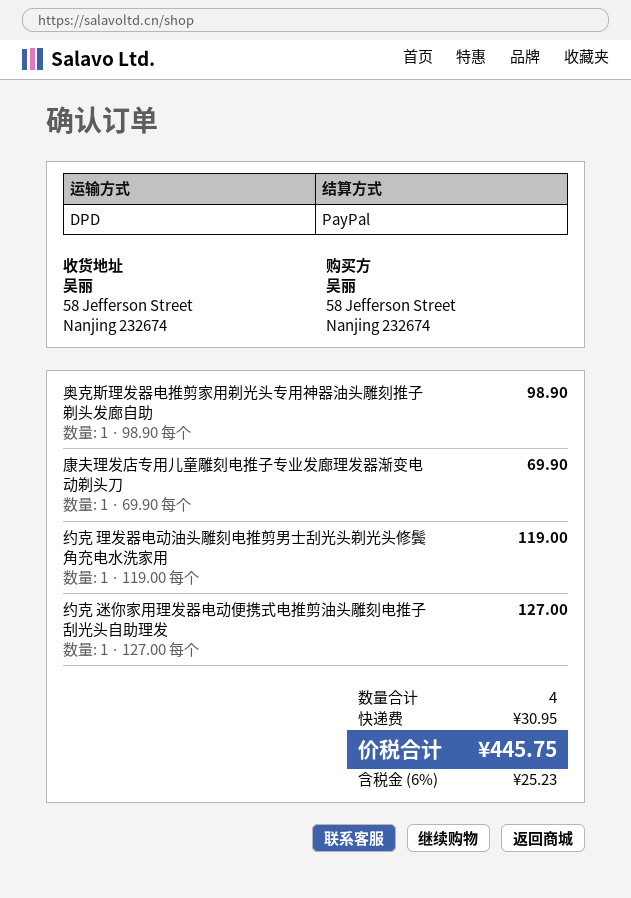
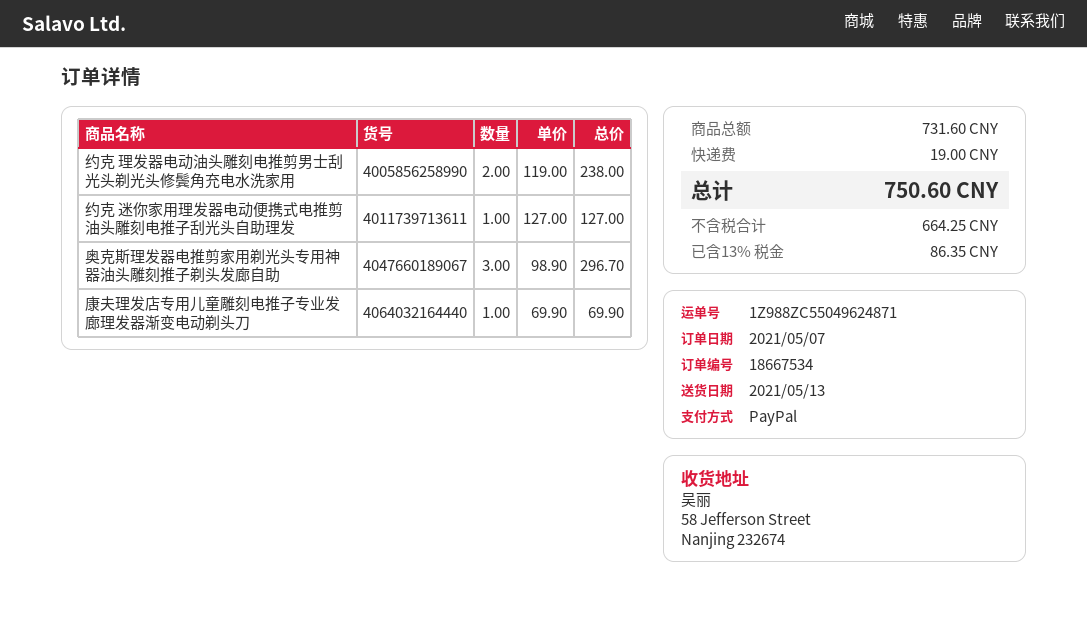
奥克斯理发器电推剪家用剃光头专用神器油头雕刻推子剃头发廊自助: 1 x 98.90 = 98.90 -> 3 x 98.90 = 296.70
约克 理发器电动油头雕刻电推剪男士刮光头剃光头修鬓角充电水洗家用: 1 x 119.00 = 119.00 -> 2 x 119.00 = 238.00
shipping: 30.95 -> 19.00
tax: 6% = 25.23 -> 13% = 86.35
total: 445.75 -> 750.60

